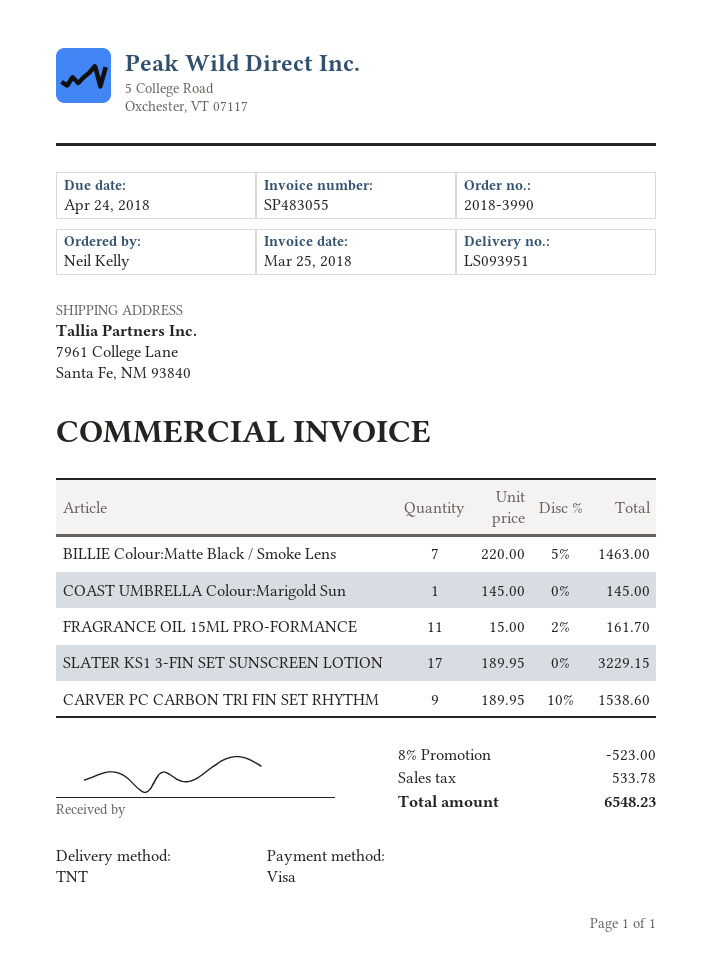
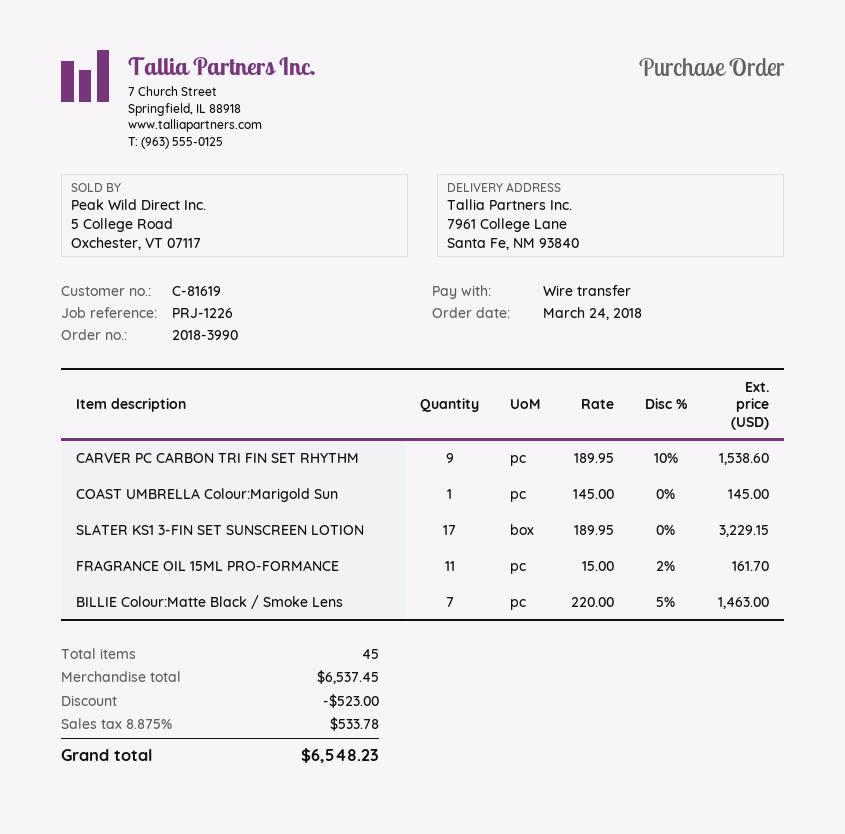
payment method: Visa -> bank transfer

